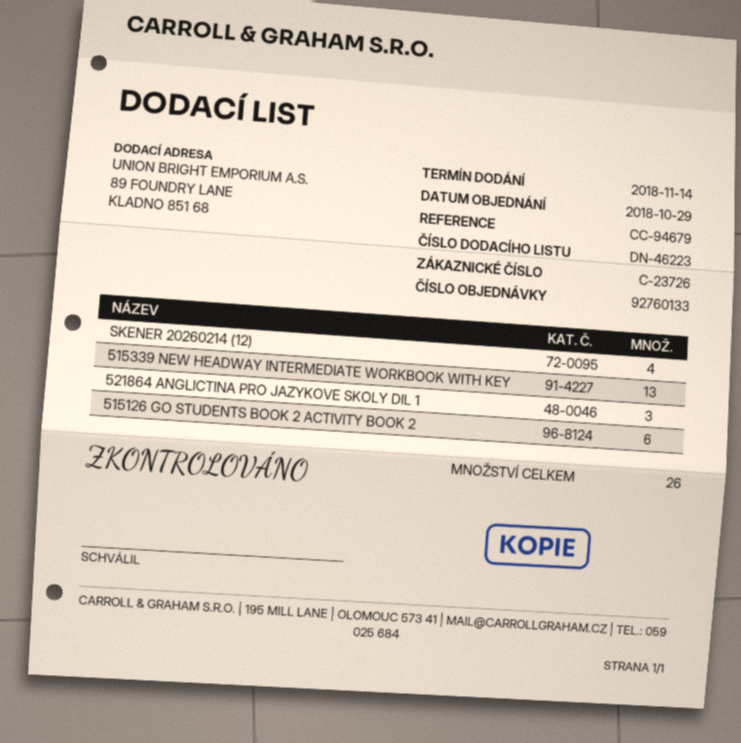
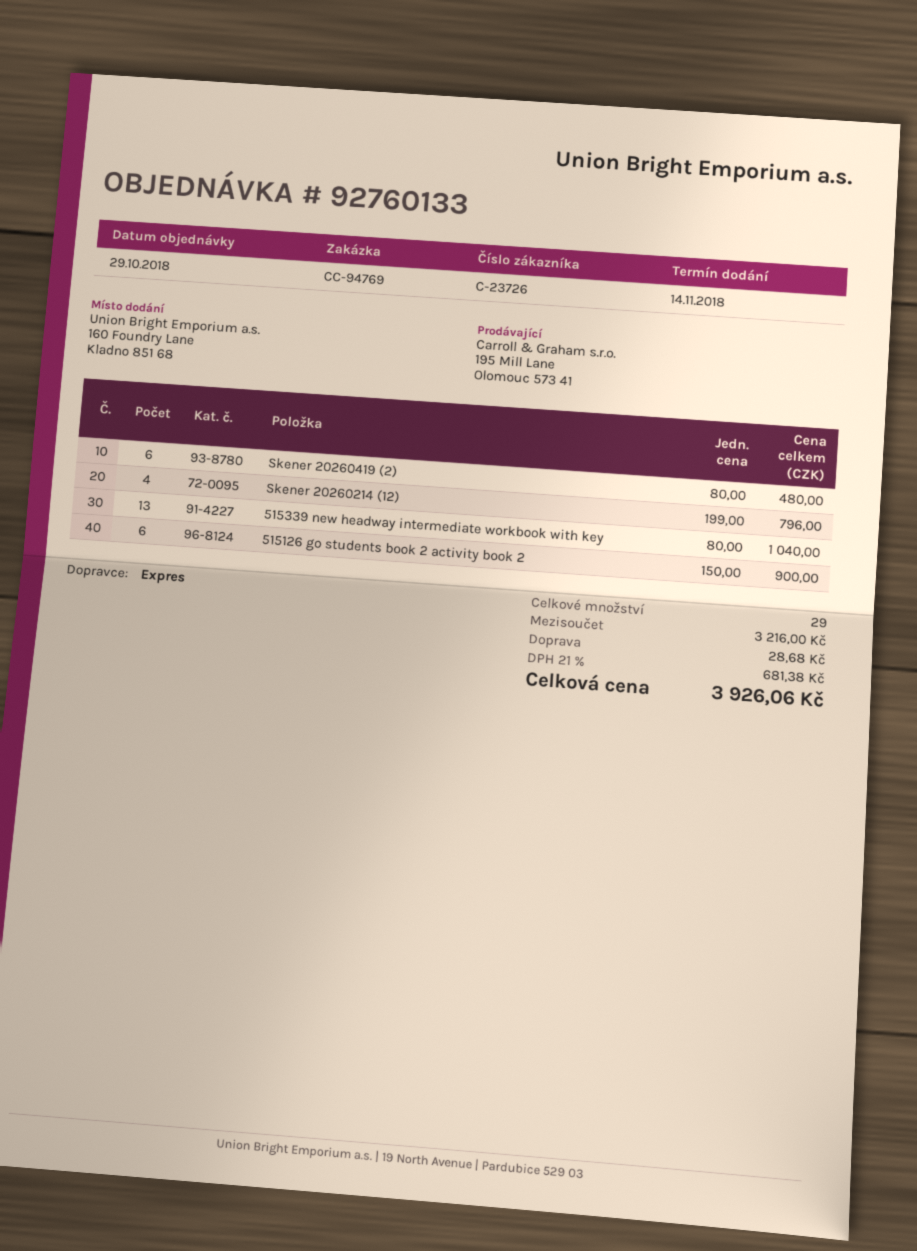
reference: CC-94679 -> CC-94769
ship to: 89 FOUNDRY LANE, KLADNO 851 68 -> 160 Foundry Lane, Kladno 851 68
521864 ANGLICTINA PRO JAZYKOVE SKOLY DIL 1: 3 -> none
Skener 20260419 (2): none -> 6
total quantity: 26 -> 29

